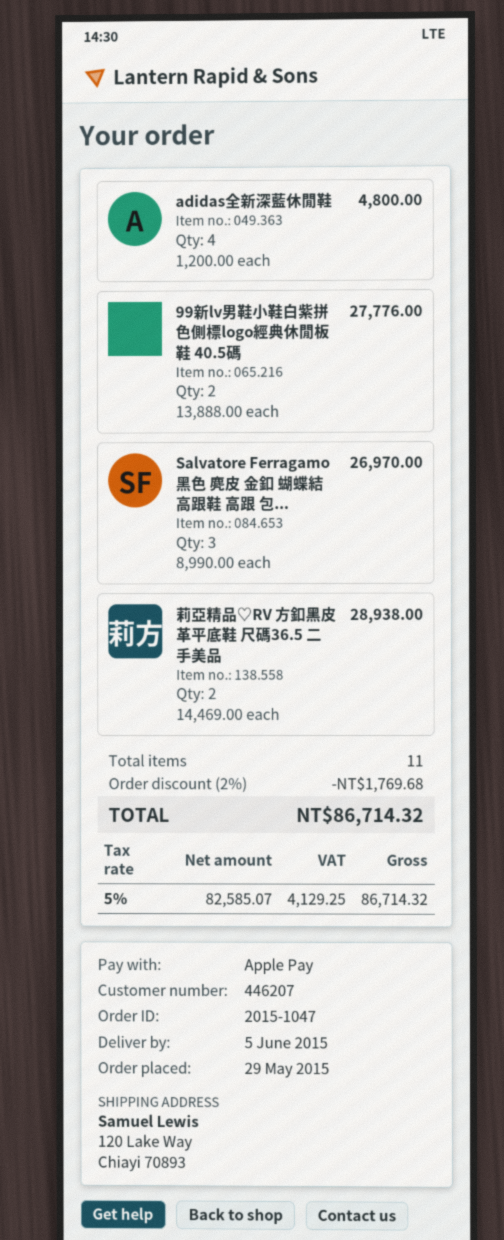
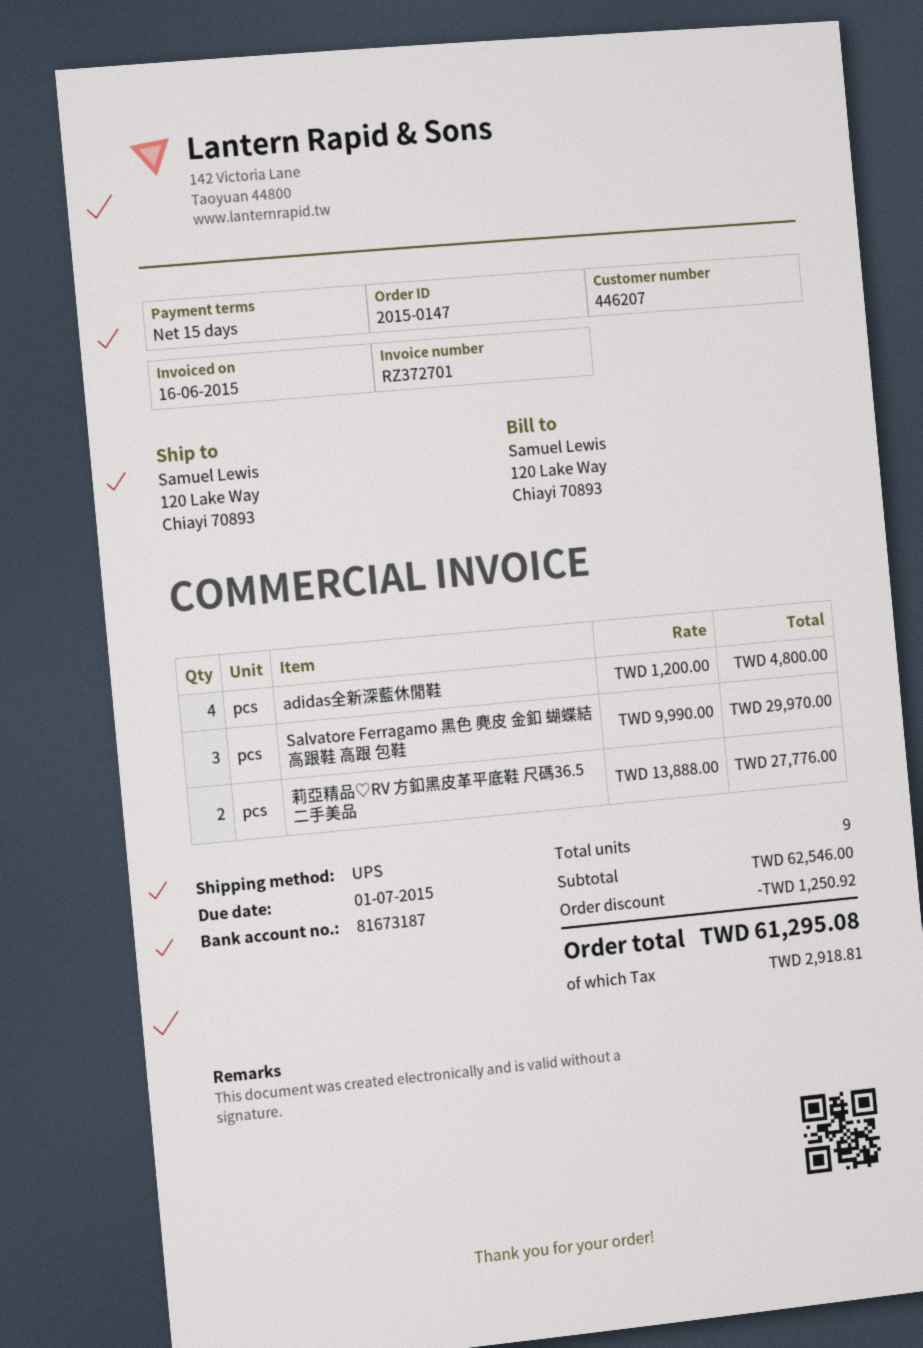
order number: 2015-1047 -> 2015-0147
99新lv男鞋小鞋白紫拼色側標logo經典休閒板鞋 40.5碼: 2 x 13888.00 = 27776.00 -> none
Salvatore Ferragamo 黑色 麂皮 金釦 蝴蝶結 高跟鞋 高跟 包...: 3 x 8990.00 = 26970.00 -> 3 x 9990.00 = 29970.00
莉亞精品♡RV 方釦黑皮革平底鞋 尺碼36.5 二手美品: 2 x 14469.00 = 28938.00 -> 2 x 13888.00 = 27776.00
total quantity: 11 -> 9
discount: 1769.68 -> 1250.92
tax: 4129.25 -> 2918.81
total: 86714.32 -> 61295.08

